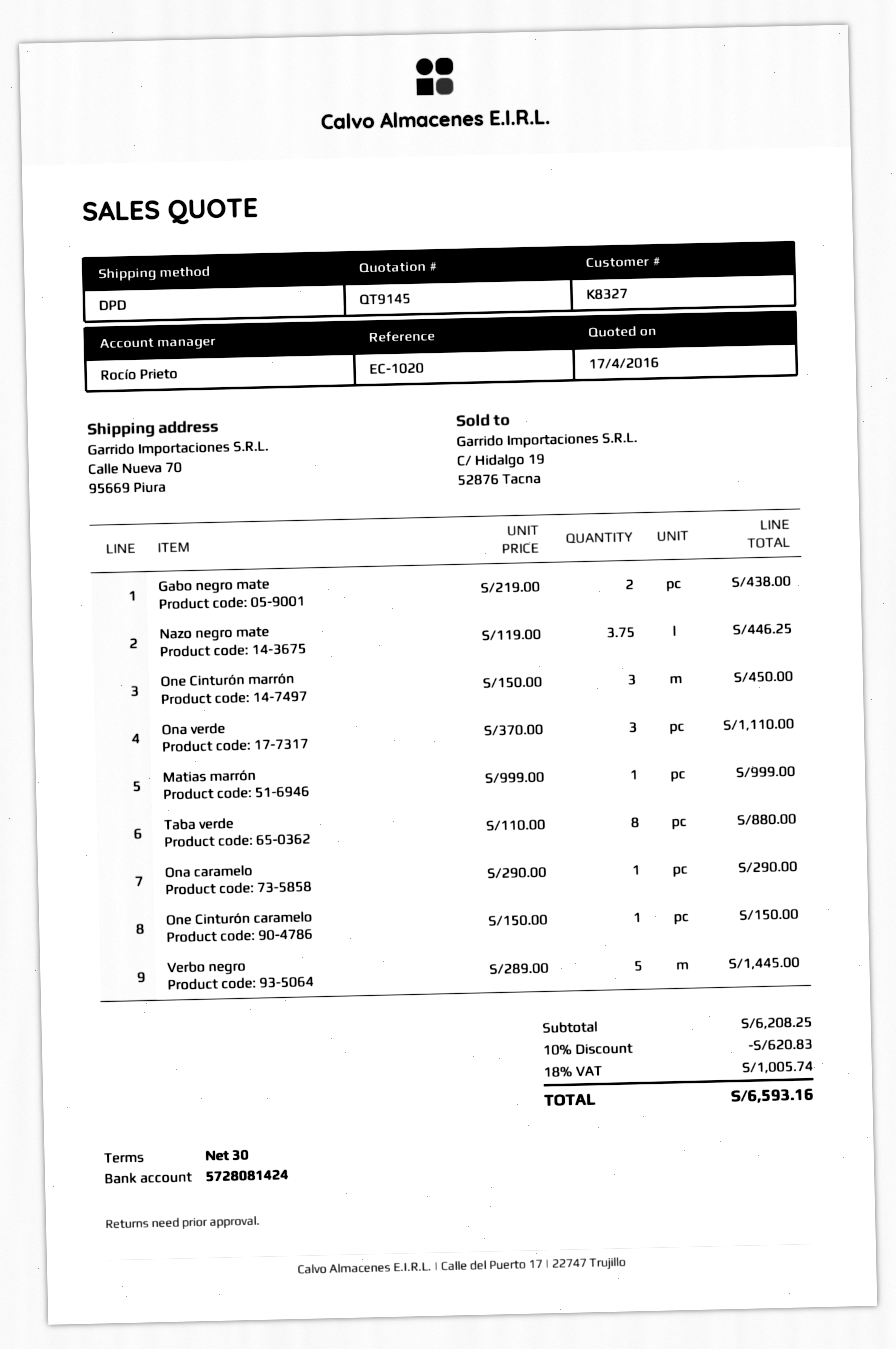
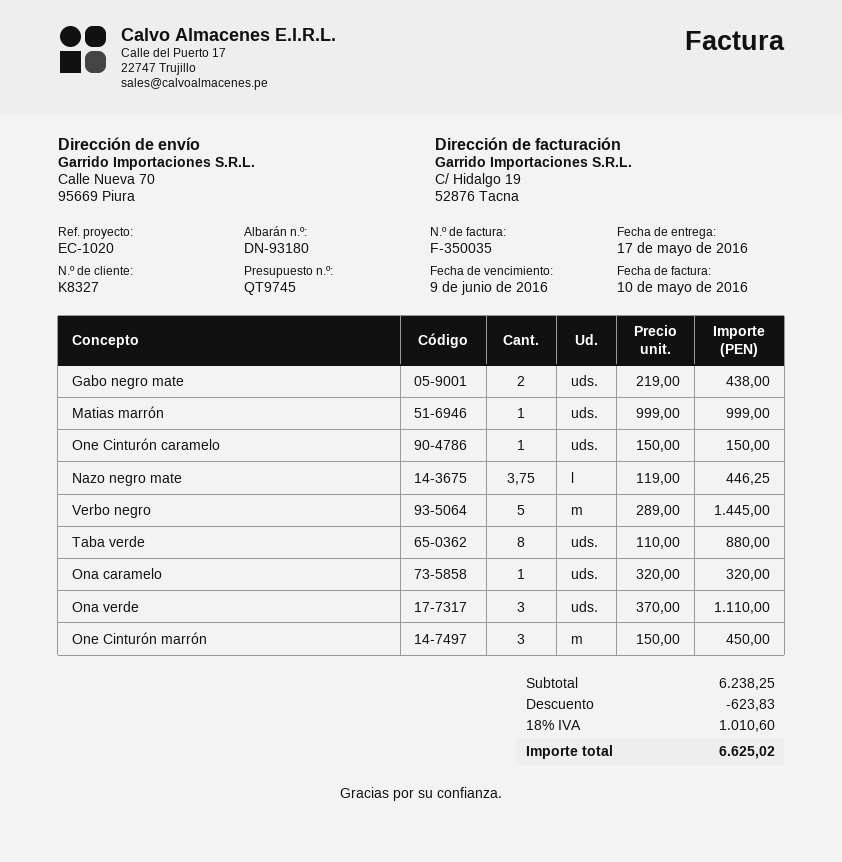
quote number: QT9145 -> QT9745
Ona caramelo: 1 x 290.00 = 290.00 -> 1 x 320.00 = 320.00
subtotal: 6208.25 -> 6238.25
discount: 620.83 -> 623.83
tax: 18% = 1005.74 -> 18% = 1010.60
total: 6593.16 -> 6625.02

